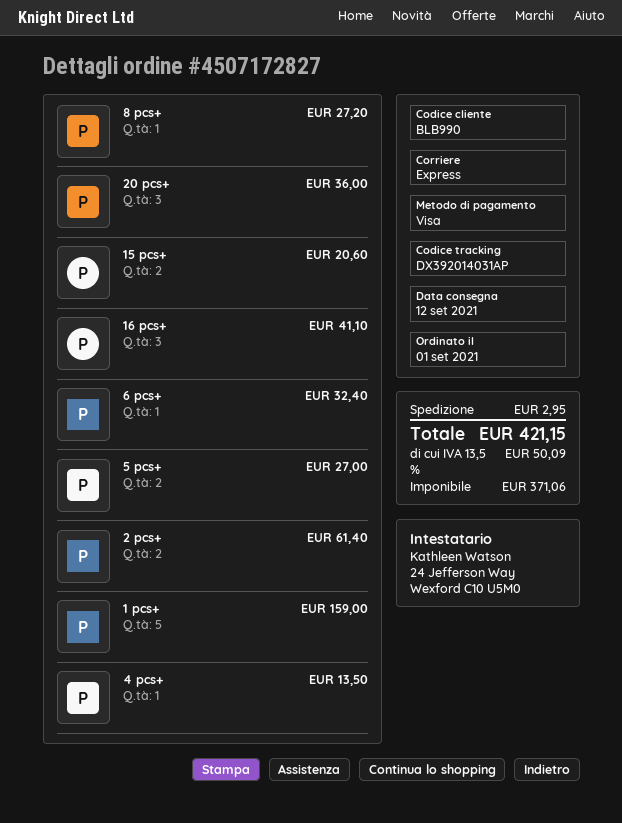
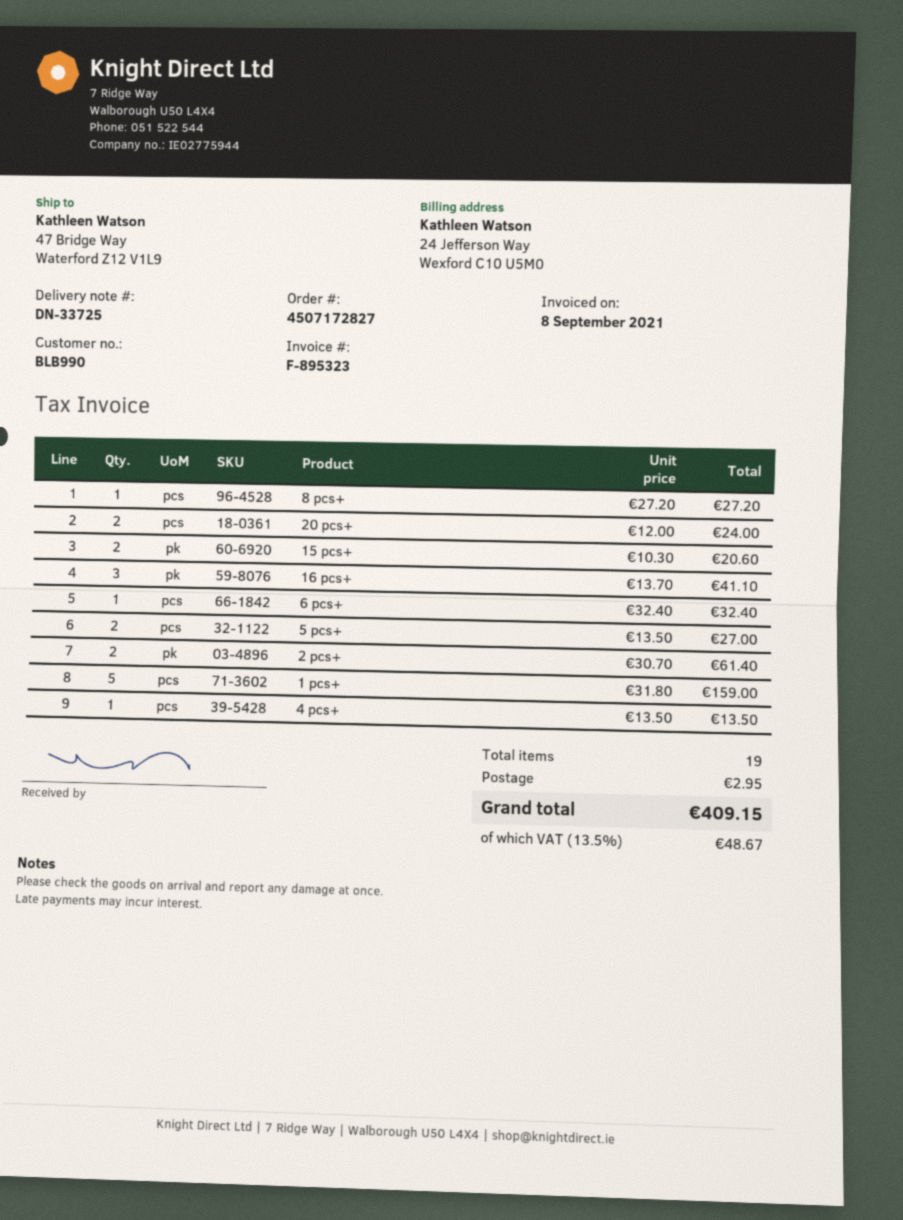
20 pcs+: 3 for 36.00 -> 2 for 24.00
tax: 13.5% = 50.09 -> 13.5% = 48.67
total: 421.15 -> 409.15

